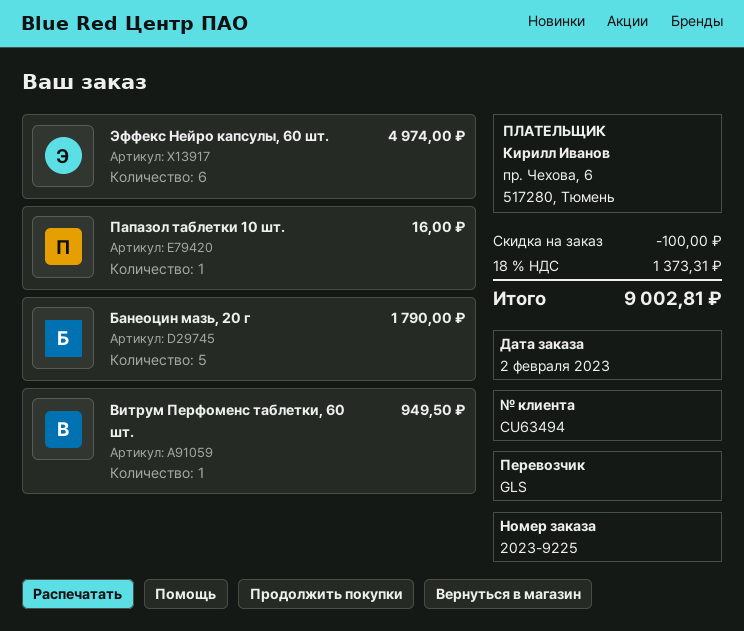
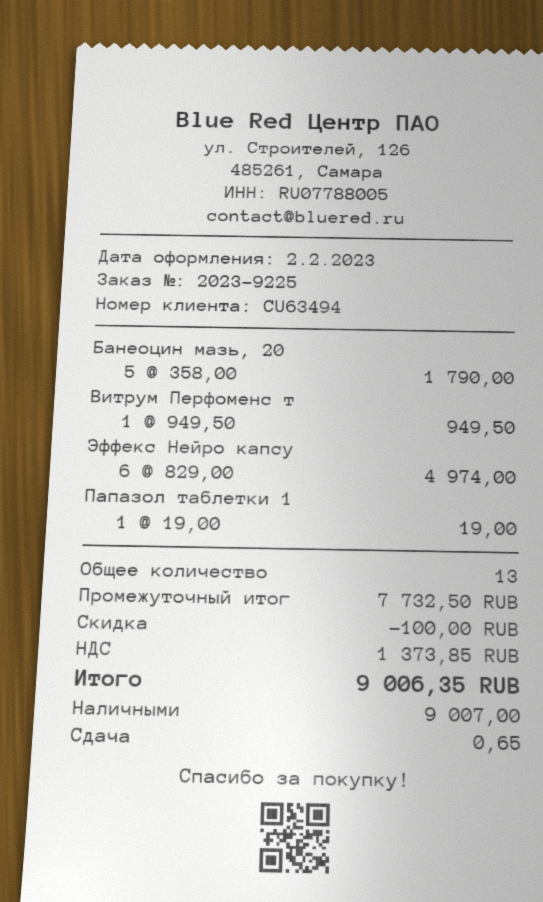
Папазол таблетки 10 шт.: 1 for 16.00 -> 1 for 19.00
tax: 1373.31 -> 1373.85
total: 9002.81 -> 9006.35

